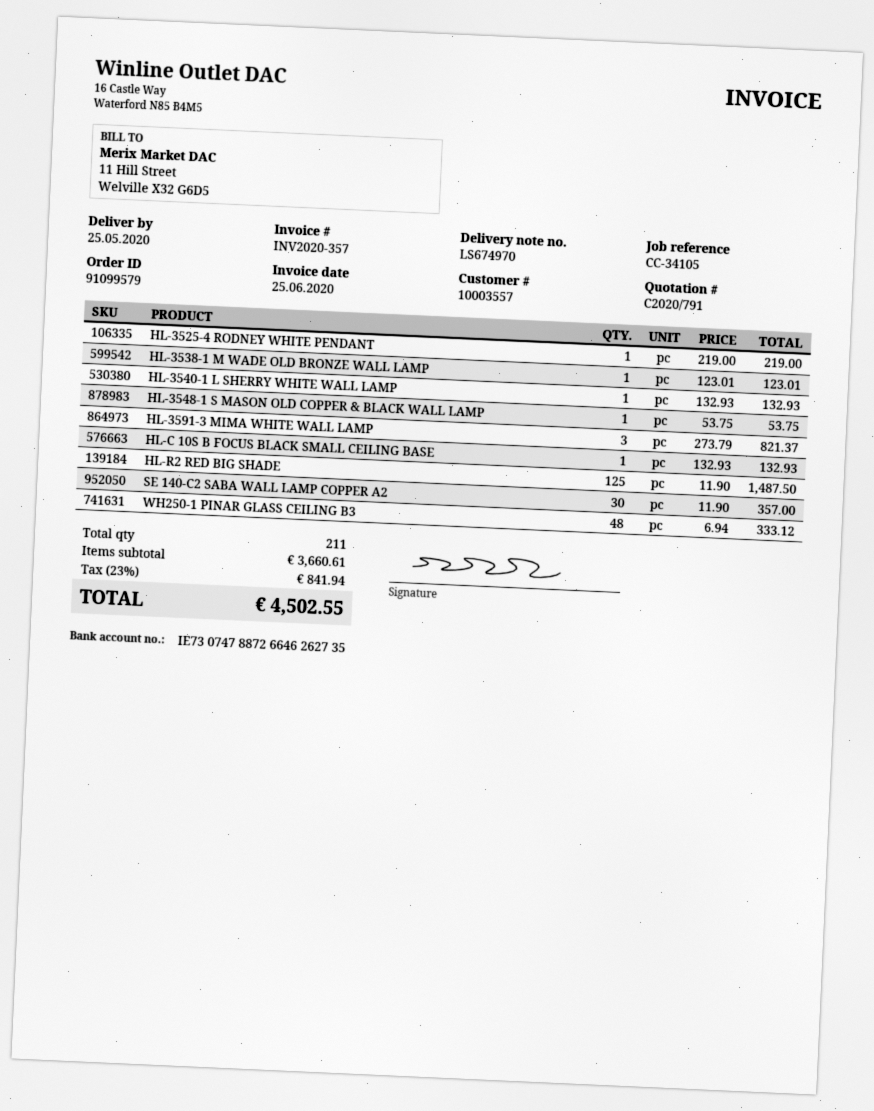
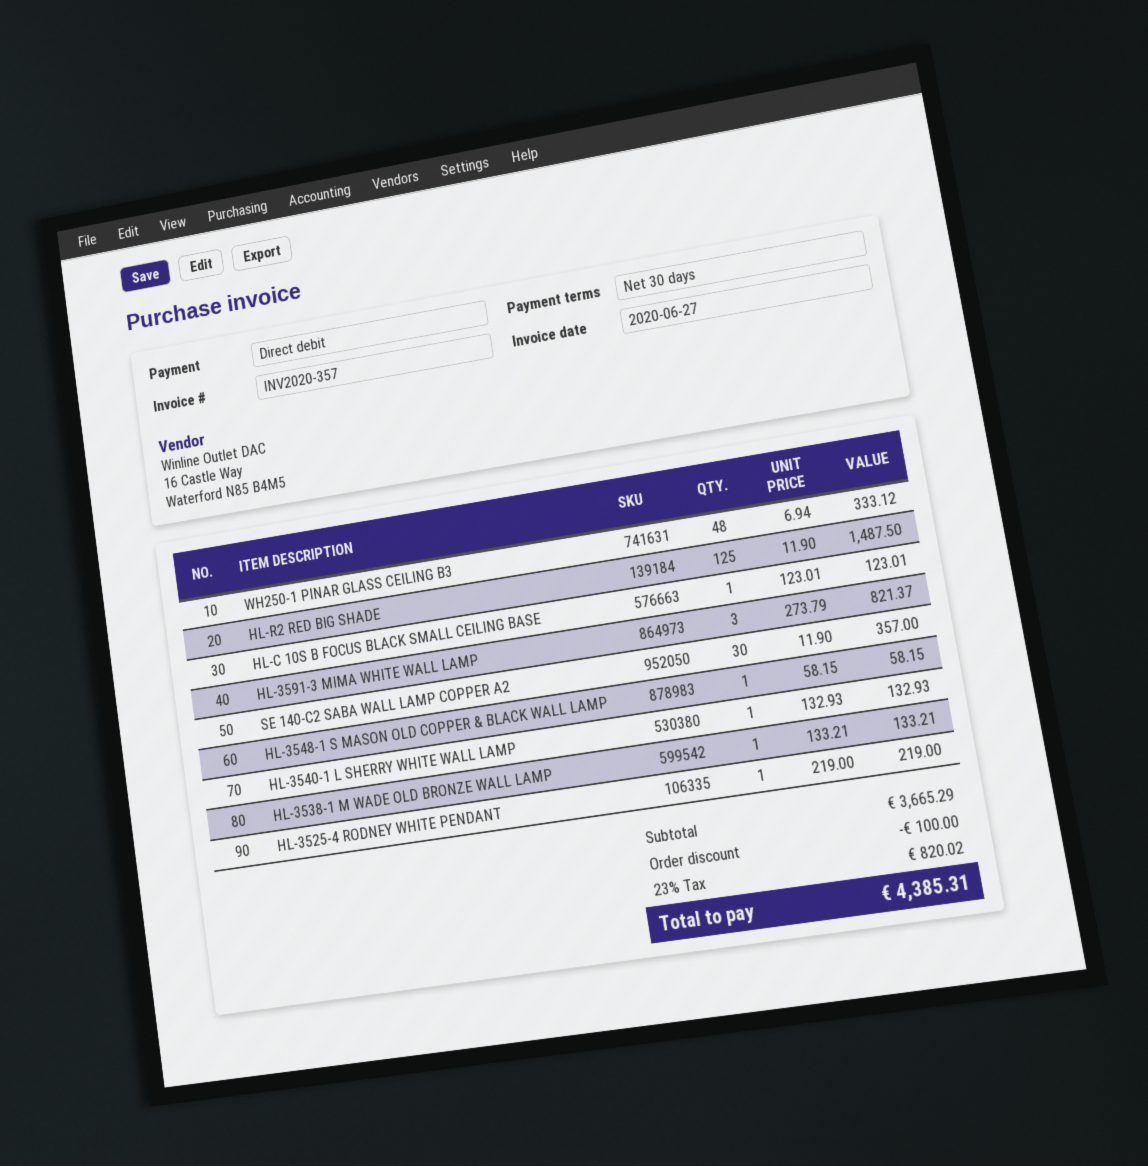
invoice date: 2020-06-25 -> 2020-06-27
HL-3538-1 M WADE OLD BRONZE WALL LAMP: 1 x 123.01 = 123.01 -> 1 x 133.21 = 133.21
HL-3548-1 S MASON OLD COPPER & BLACK WALL LAMP: 1 x 53.75 = 53.75 -> 1 x 58.15 = 58.15
HL-C 10S B FOCUS BLACK SMALL CEILING BASE: 1 x 132.93 = 132.93 -> 1 x 123.01 = 123.01
subtotal: 3660.61 -> 3665.29
discount: none -> 100.00
tax: 23% = 841.94 -> 23% = 820.02
total: 4502.55 -> 4385.31

